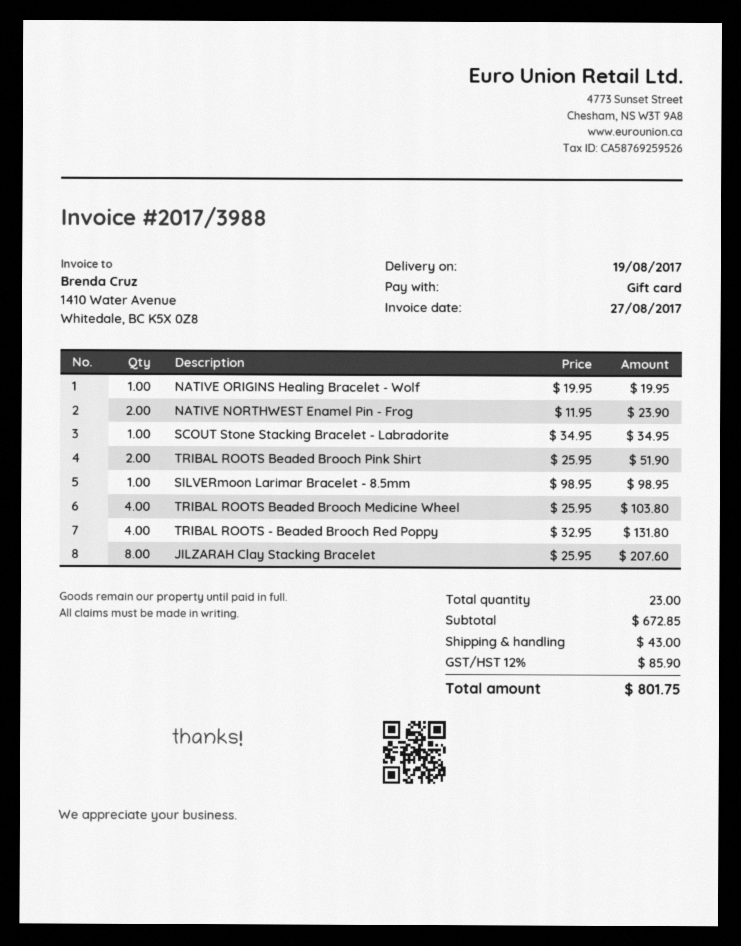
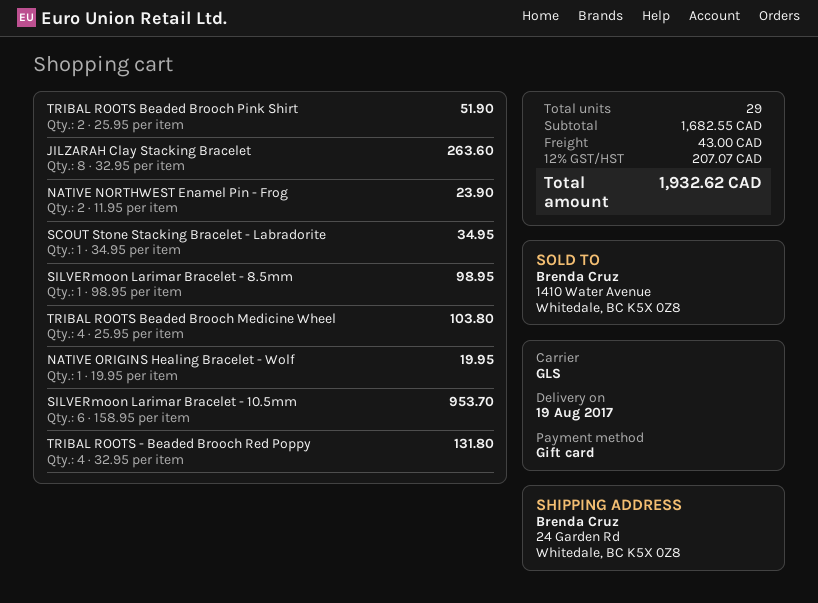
JILZARAH Clay Stacking Bracelet: 8 x 25.95 = 207.60 -> 8 x 32.95 = 263.60
SILVERmoon Larimar Bracelet - 10.5mm: none -> 6 x 158.95 = 953.70
total quantity: 23 -> 29
subtotal: 672.85 -> 1682.55
tax: 12% = 85.90 -> 12% = 207.07
total: 801.75 -> 1932.62

